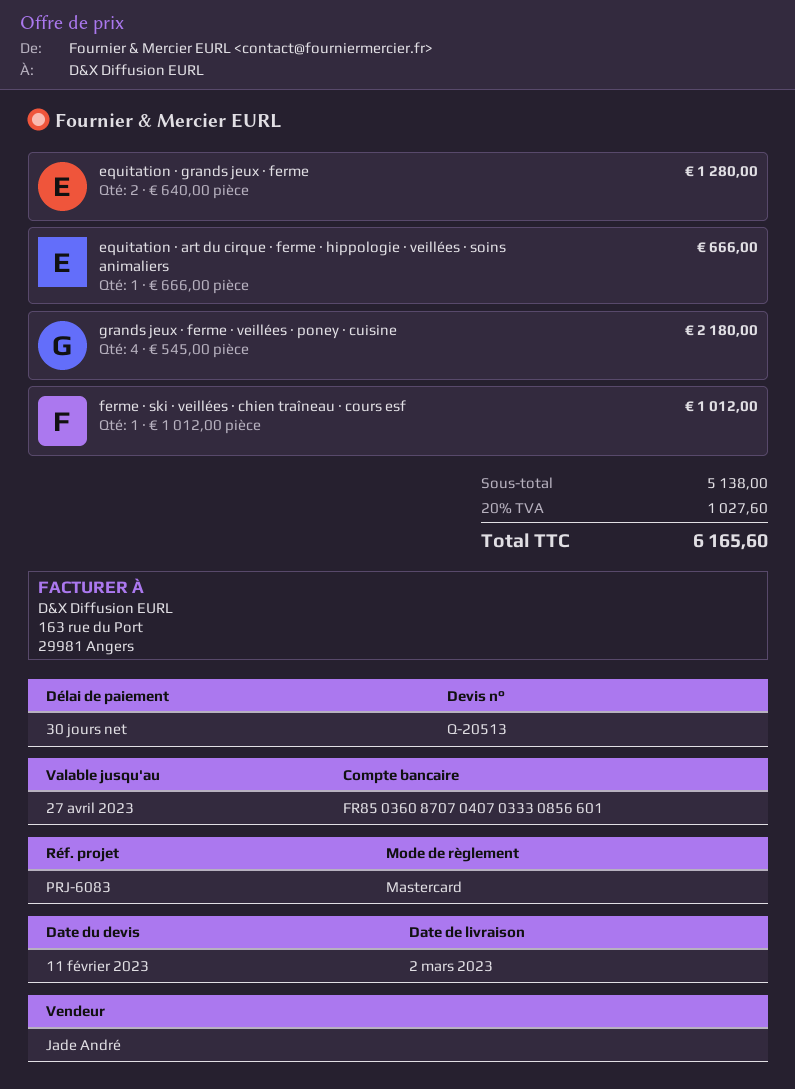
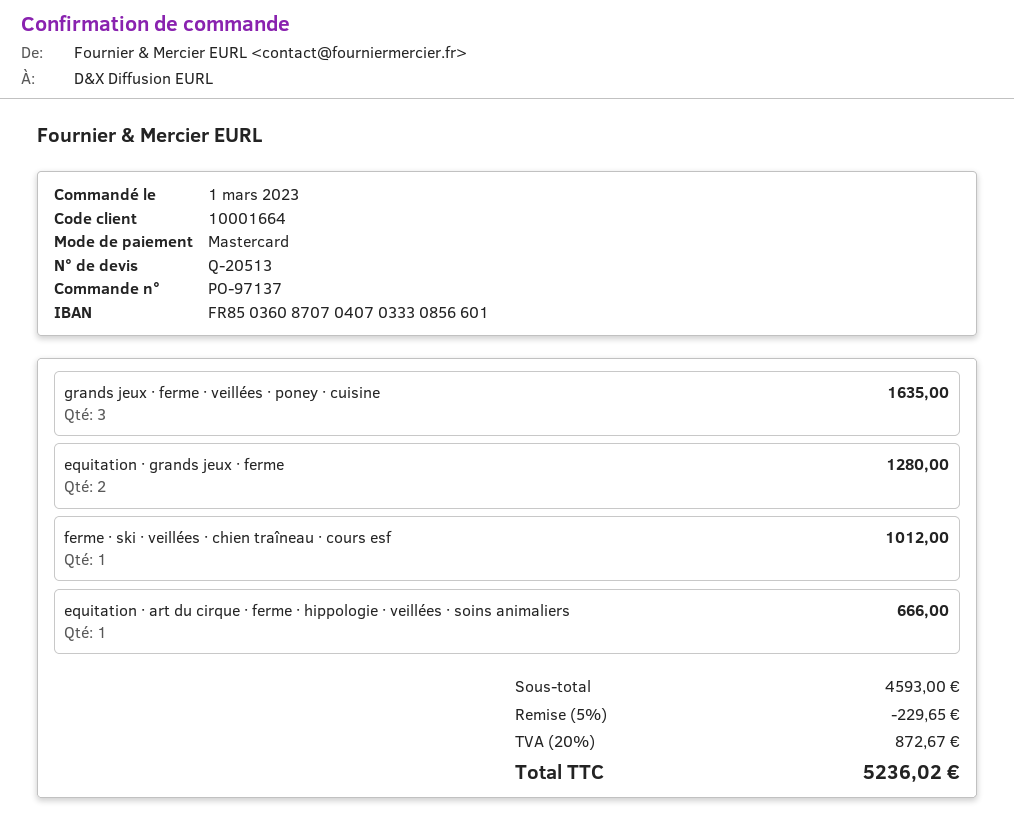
grands jeux · ferme · veillées · poney · cuisine: 4 for 2180.00 -> 3 for 1635.00
subtotal: 5138.00 -> 4593.00
discount: none -> 5% = 229.65
tax: 20% = 1027.60 -> 20% = 872.67
total: 6165.60 -> 5236.02

